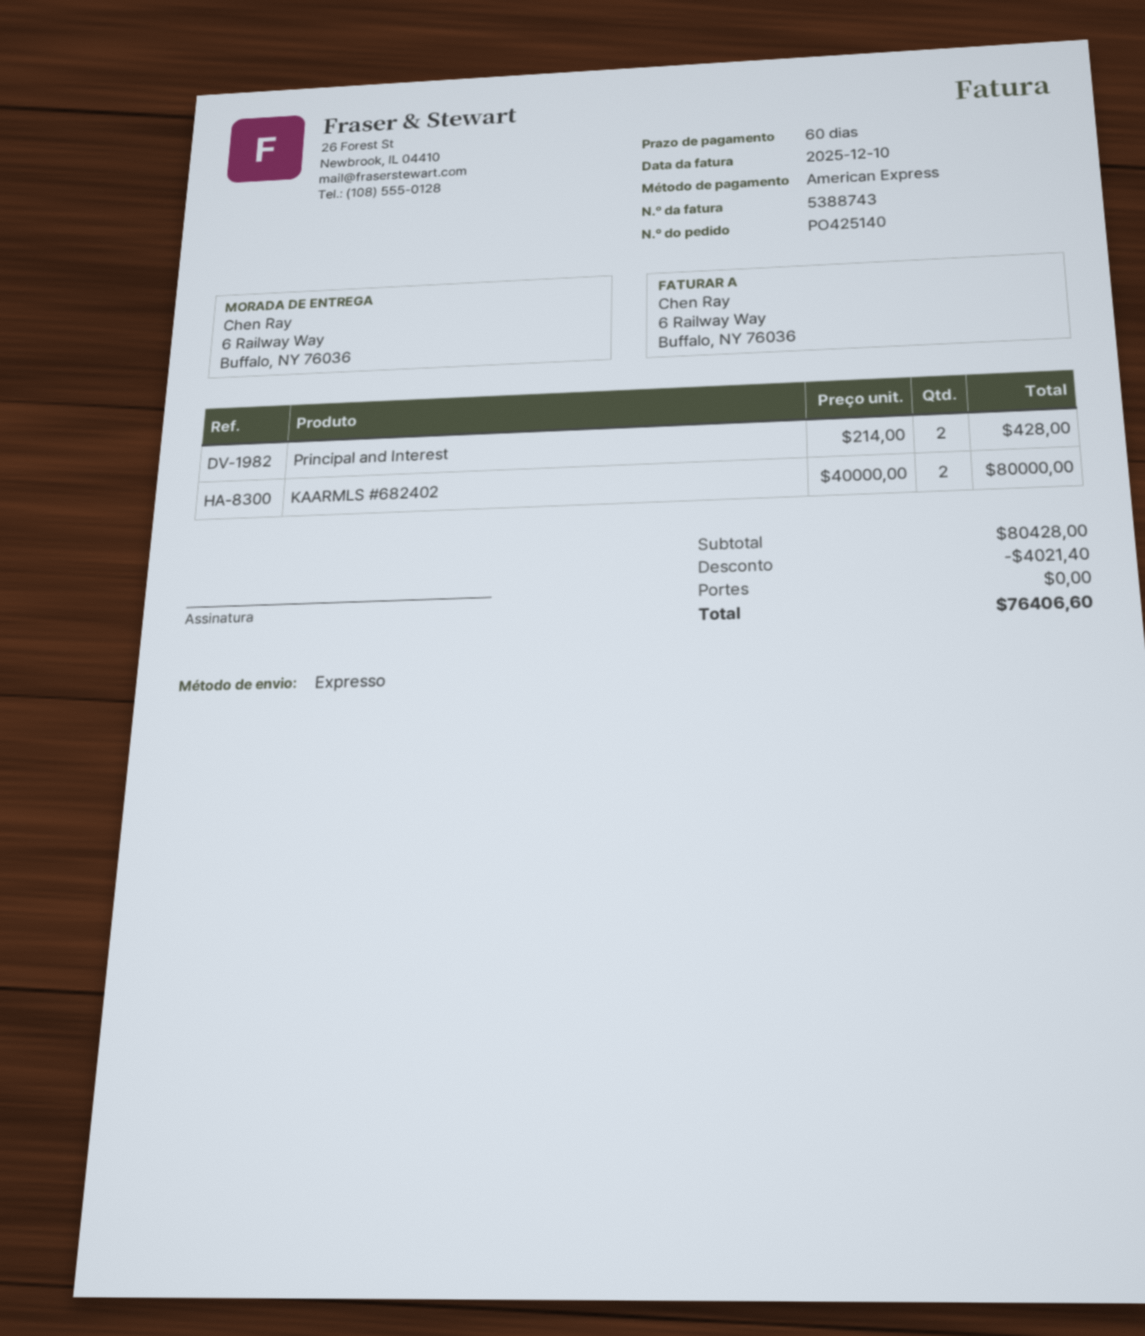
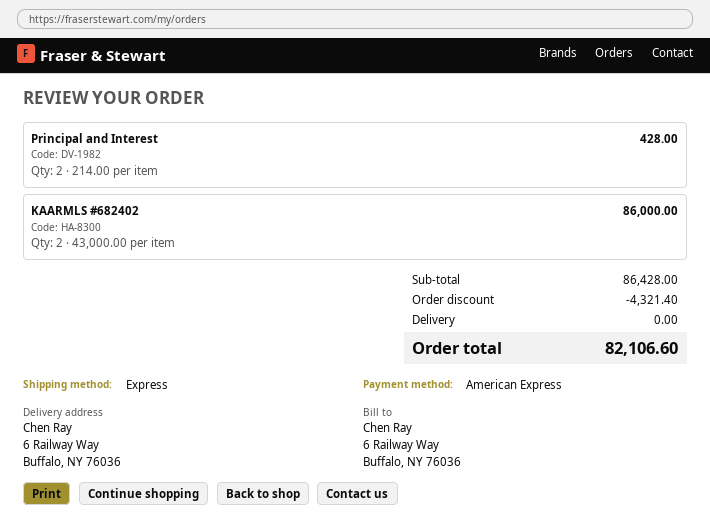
KAARMLS #682402: 2 x 40000.00 = 80000.00 -> 2 x 43000.00 = 86000.00
subtotal: 80428.00 -> 86428.00
discount: 4021.40 -> 4321.40
total: 76406.60 -> 82106.60

